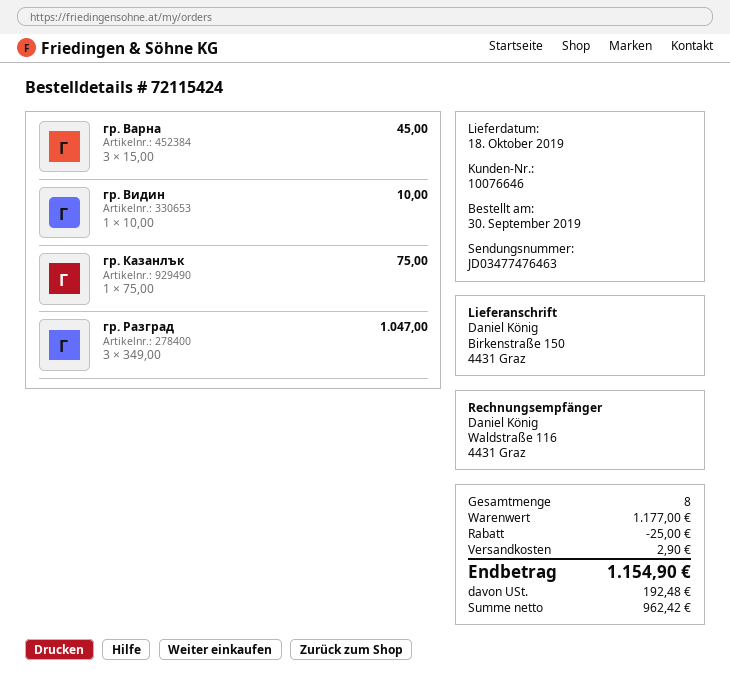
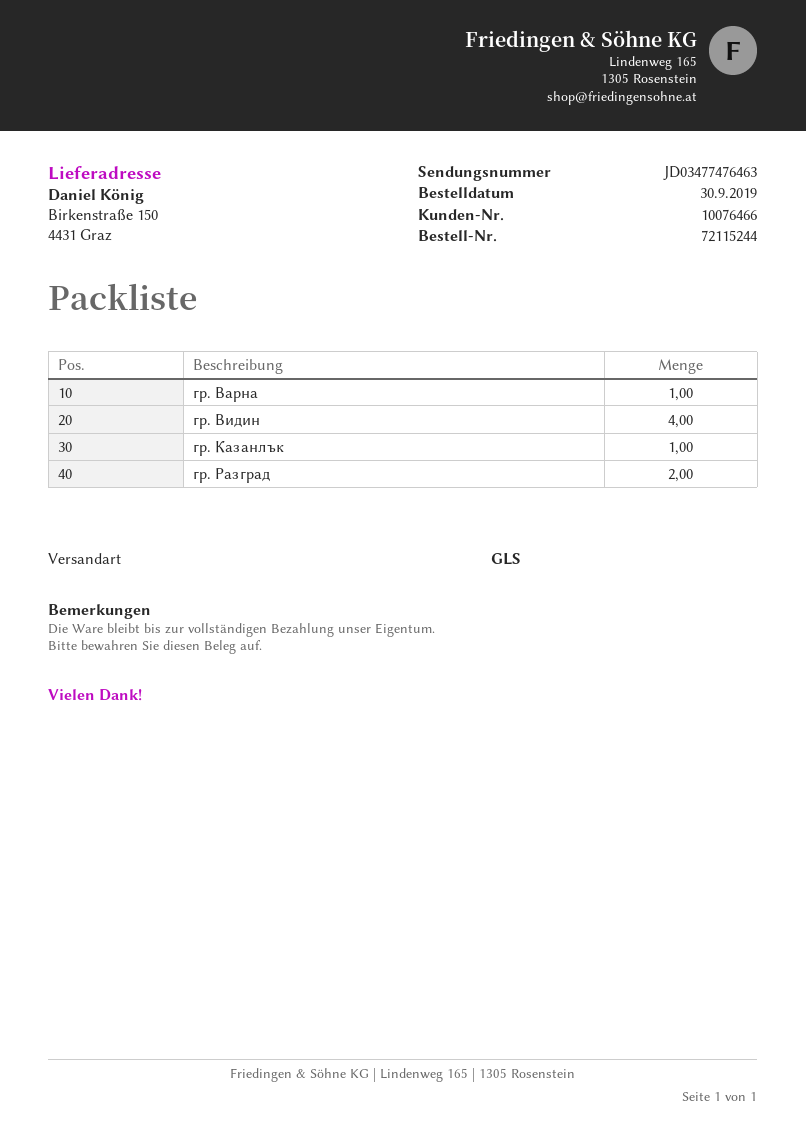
order number: 72115424 -> 72115244
customer number: 10076646 -> 10076466
гр. Варна: 3 -> 1
гр. Видин: 1 -> 4
гр. Разград: 3 -> 2

